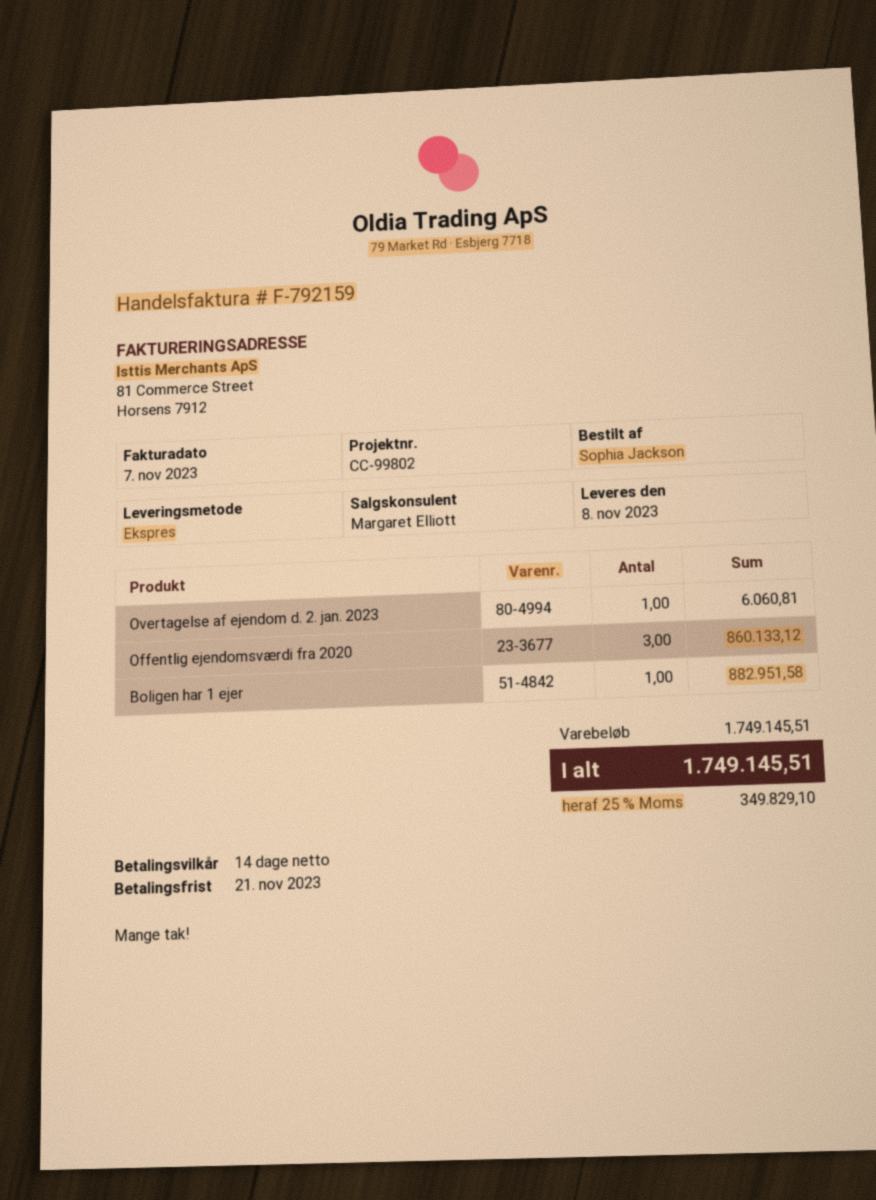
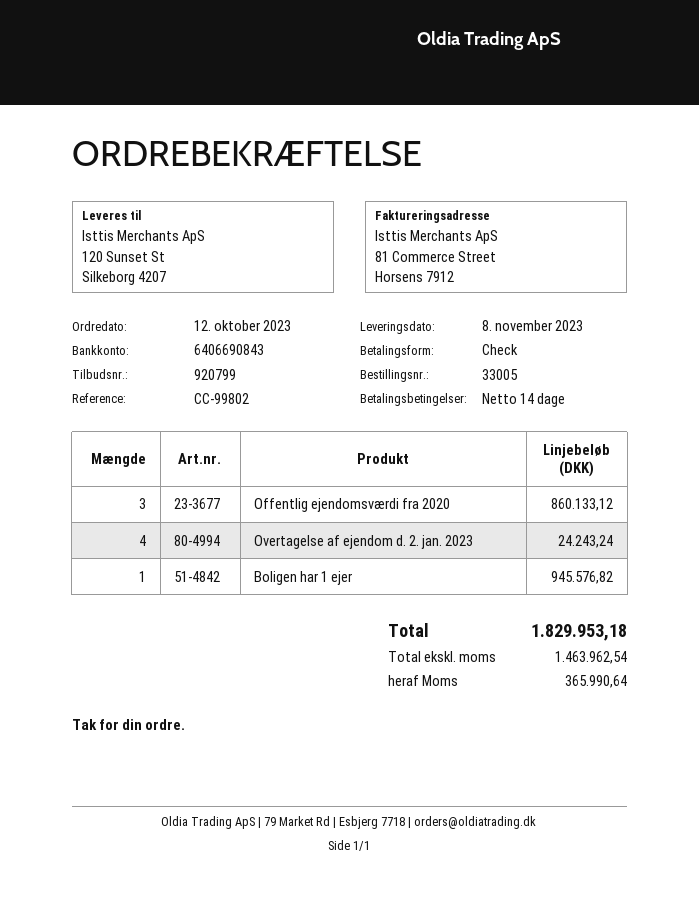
Overtagelse af ejendom d. 2. jan. 2023: 1 for 6060.81 -> 4 for 24243.24
Boligen har 1 ejer: 1 for 882951.58 -> 1 for 945576.82
tax: 349829.10 -> 365990.64
total: 1749145.51 -> 1829953.18

